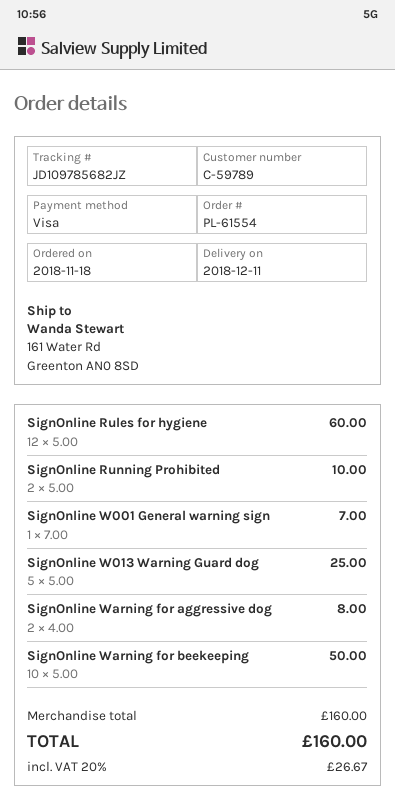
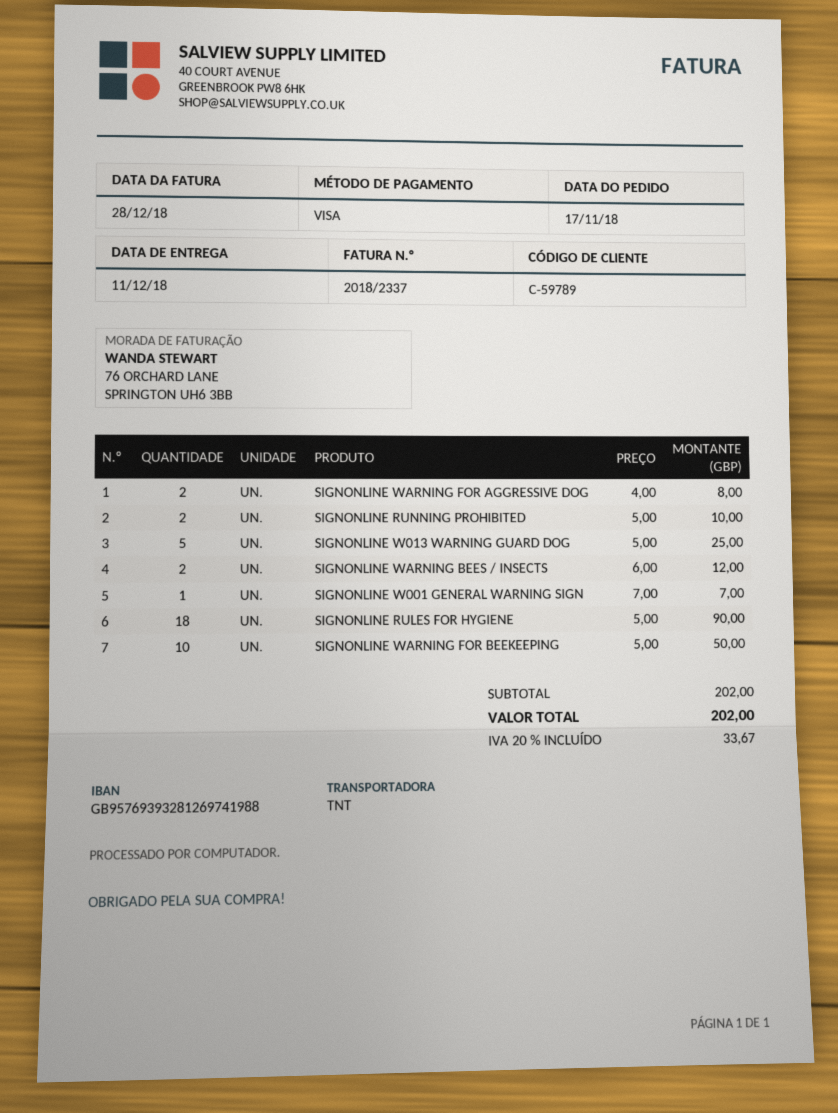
order date: 2018-11-18 -> 2018-11-17
SignOnline Rules for hygiene: 12 x 5.00 = 60.00 -> 18 x 5.00 = 90.00
SIGNONLINE WARNING BEES / INSECTS: none -> 2 x 6.00 = 12.00
subtotal: 160.00 -> 202.00
tax: 20% = 26.67 -> 20% = 33.67
total: 160.00 -> 202.00

